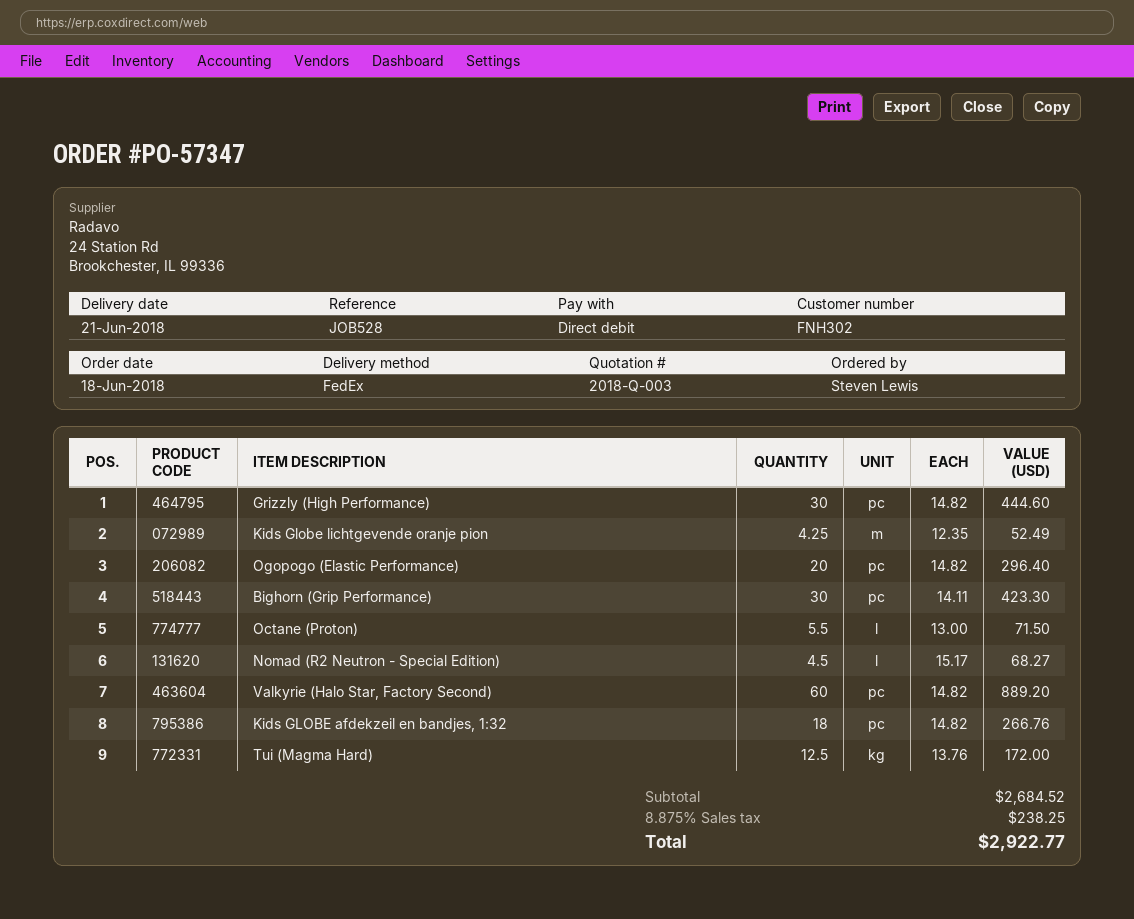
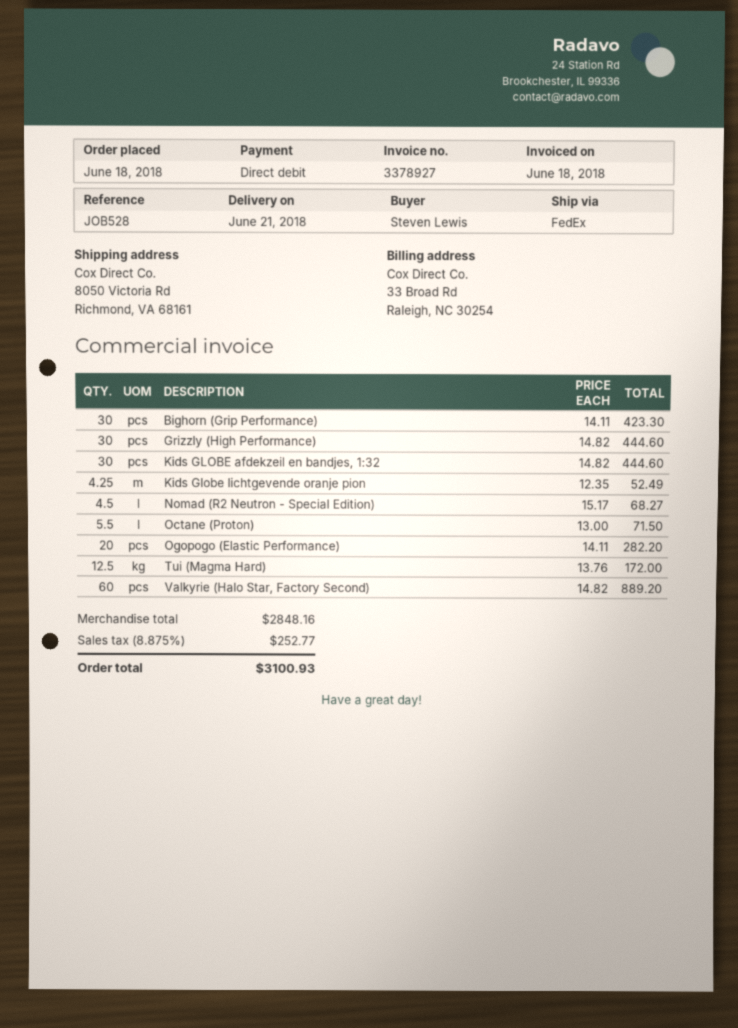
Ogopogo (Elastic Performance): 20 x 14.82 = 296.40 -> 20 x 14.11 = 282.20
Kids GLOBE afdekzeil en bandjes, 1:32: 18 x 14.82 = 266.76 -> 30 x 14.82 = 444.60
subtotal: 2684.52 -> 2848.16
tax: 8.875% = 238.25 -> 8.875% = 252.77
total: 2922.77 -> 3100.93

